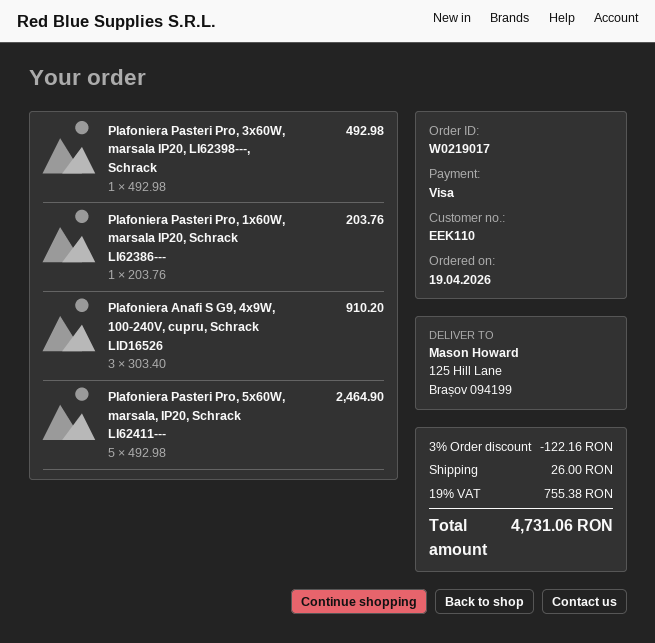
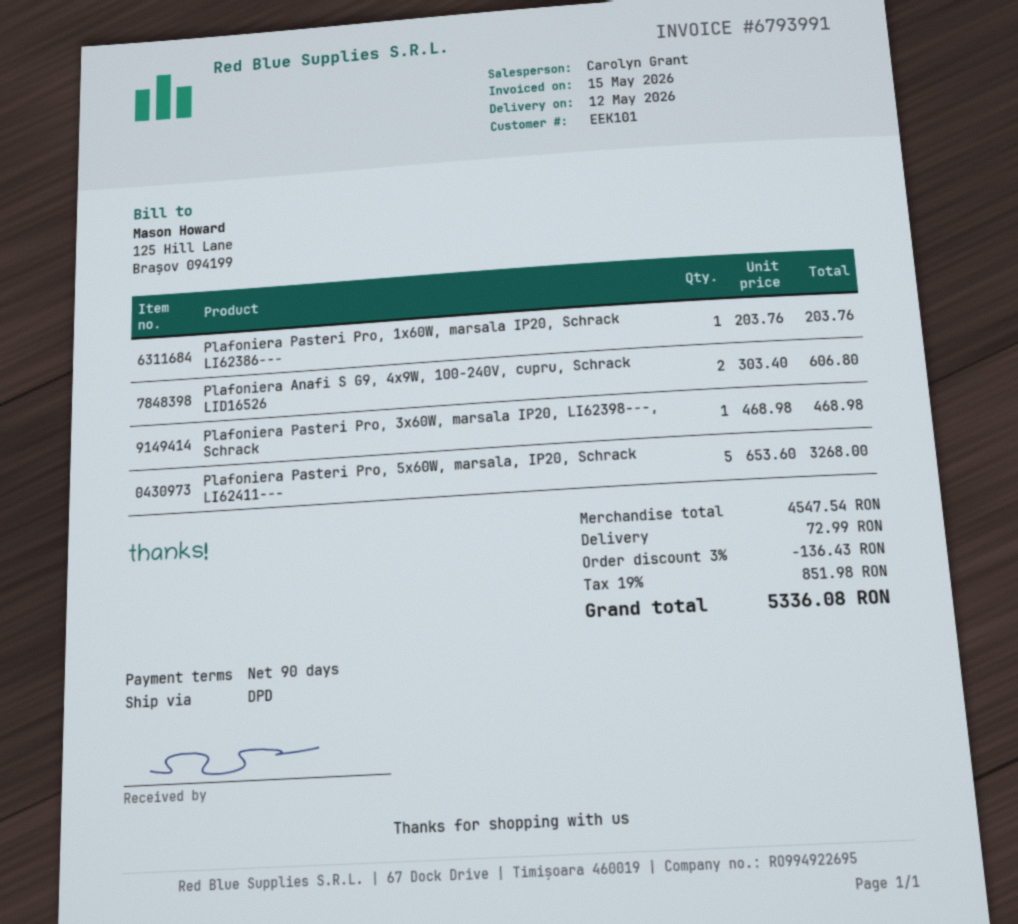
customer number: EEK110 -> EEK101
Plafoniera Pasteri Pro, 3x60W, marsala IP20, LI62398---, Schrack: 1 x 492.98 = 492.98 -> 1 x 468.98 = 468.98
Plafoniera Anafi S G9, 4x9W, 100-240V, cupru, Schrack LID16526: 3 x 303.40 = 910.20 -> 2 x 303.40 = 606.80
Plafoniera Pasteri Pro, 5x60W, marsala, IP20, Schrack LI62411---: 5 x 492.98 = 2464.90 -> 5 x 653.60 = 3268.00
discount: 3% = 122.16 -> 3% = 136.43
shipping: 26.00 -> 72.99
tax: 19% = 755.38 -> 19% = 851.98
total: 4731.06 -> 5336.08

